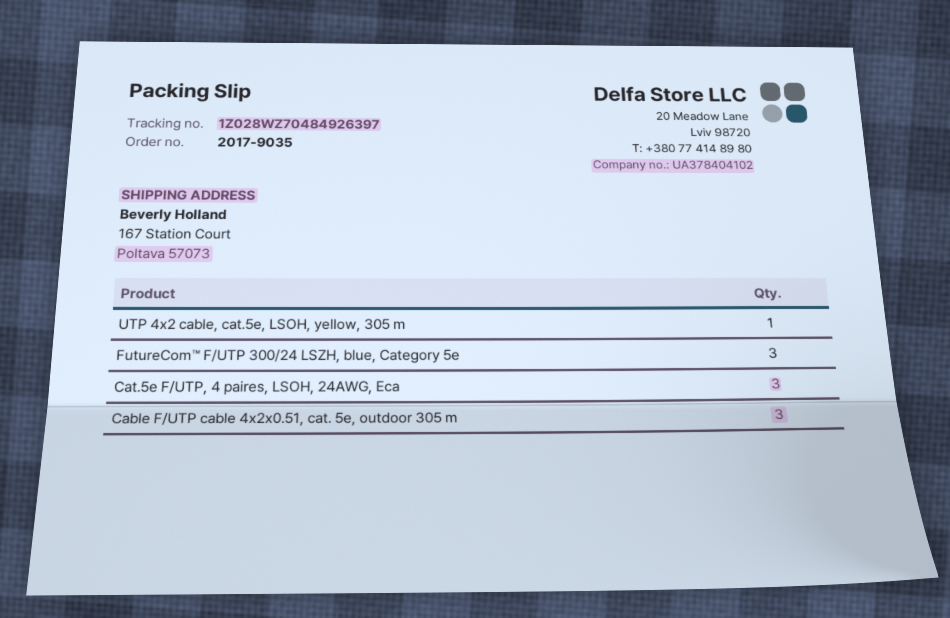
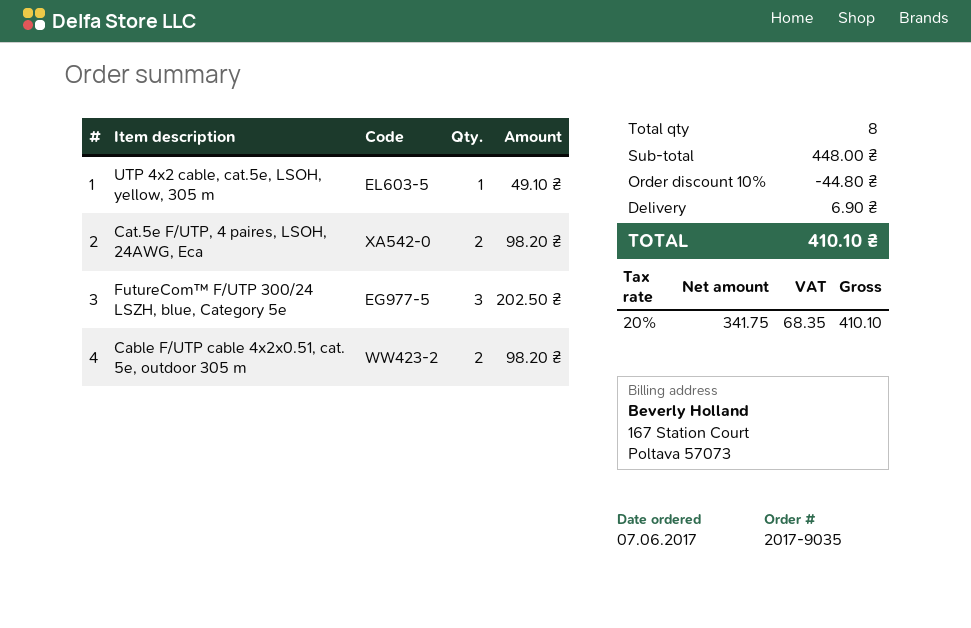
Cat.5e F/UTP, 4 paires, LSOH, 24AWG, Eca: 3 -> 2
Cable F/UTP cable 4x2x0.51, cat. 5e, outdoor 305 m: 3 -> 2

